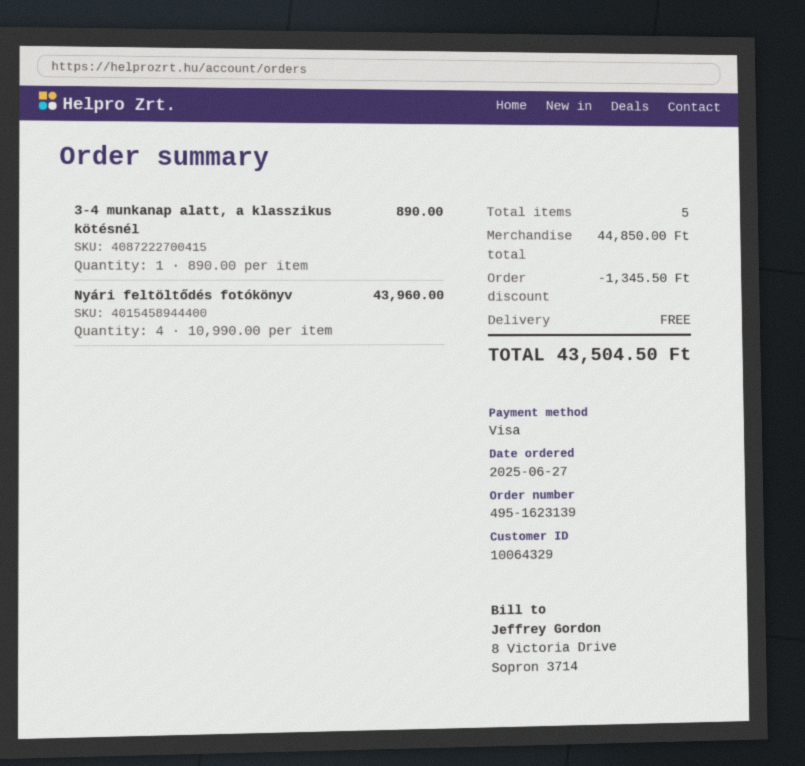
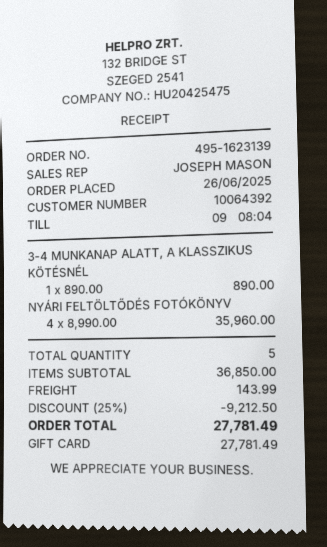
order date: 2025-06-27 -> 2025-06-26
customer number: 10064329 -> 10064392
payment method: Visa -> gift card
Nyári feltöltődés fotókönyv: 4 x 10990.00 = 43960.00 -> 4 x 8990.00 = 35960.00
subtotal: 44850.00 -> 36850.00
discount: 1345.50 -> 9212.50
shipping: 0.00 -> 143.99
total: 43504.50 -> 27781.49

